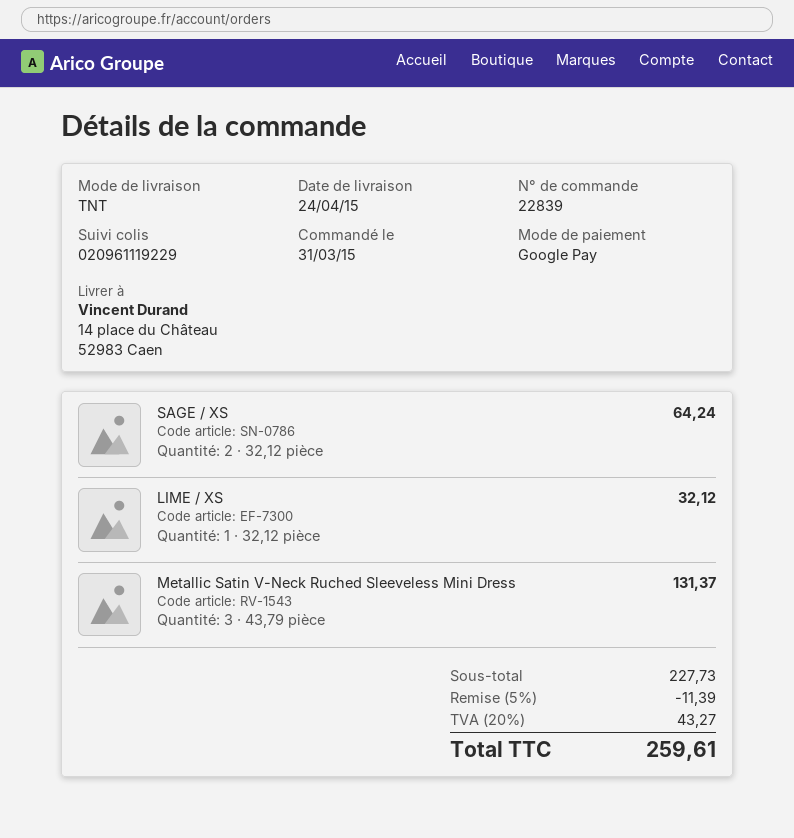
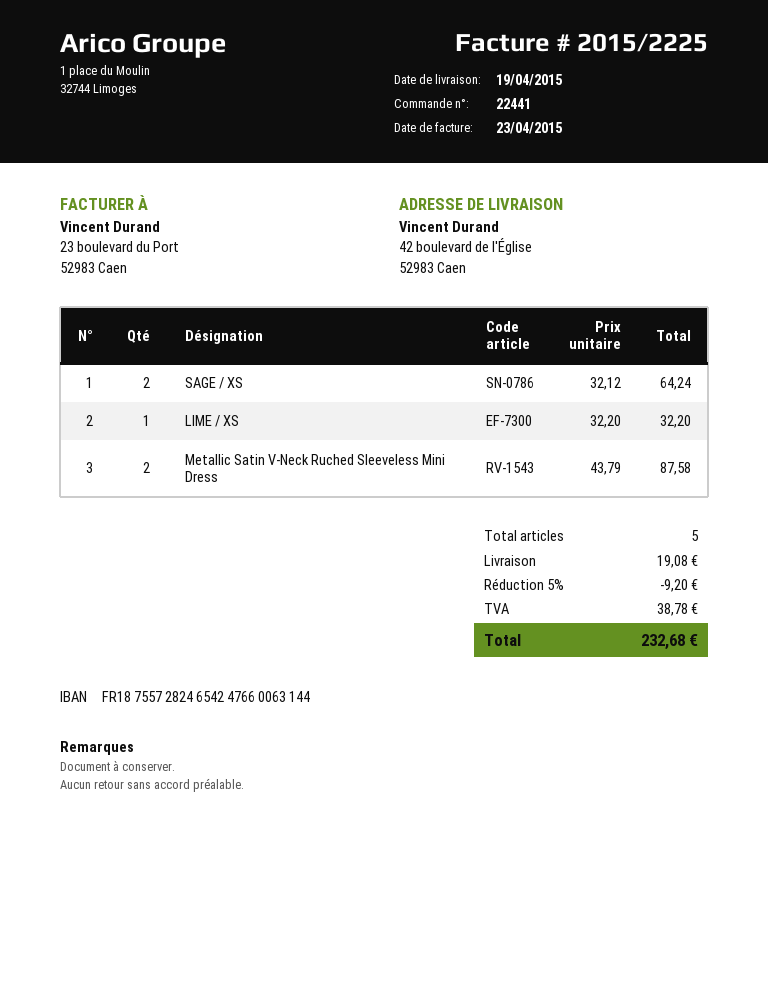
order number: 22839 -> 22441
delivery date: 2015-04-24 -> 2015-04-19
ship to: 14 place du Château, 52983 Caen -> 42 boulevard de l'Église, 52983 Caen
LIME / XS: 1 x 32.12 = 32.12 -> 1 x 32.20 = 32.20
Metallic Satin V-Neck Ruched Sleeveless Mini Dress: 3 x 43.79 = 131.37 -> 2 x 43.79 = 87.58
discount: 5% = 11.39 -> 5% = 9.20
shipping: none -> 19.08
tax: 43.27 -> 38.78
total: 259.61 -> 232.68

